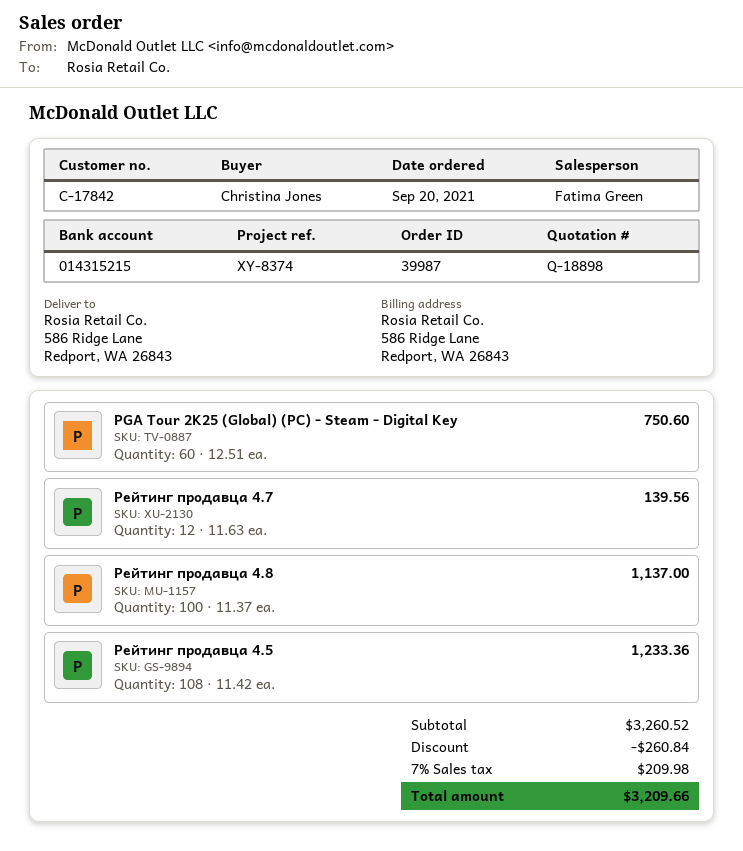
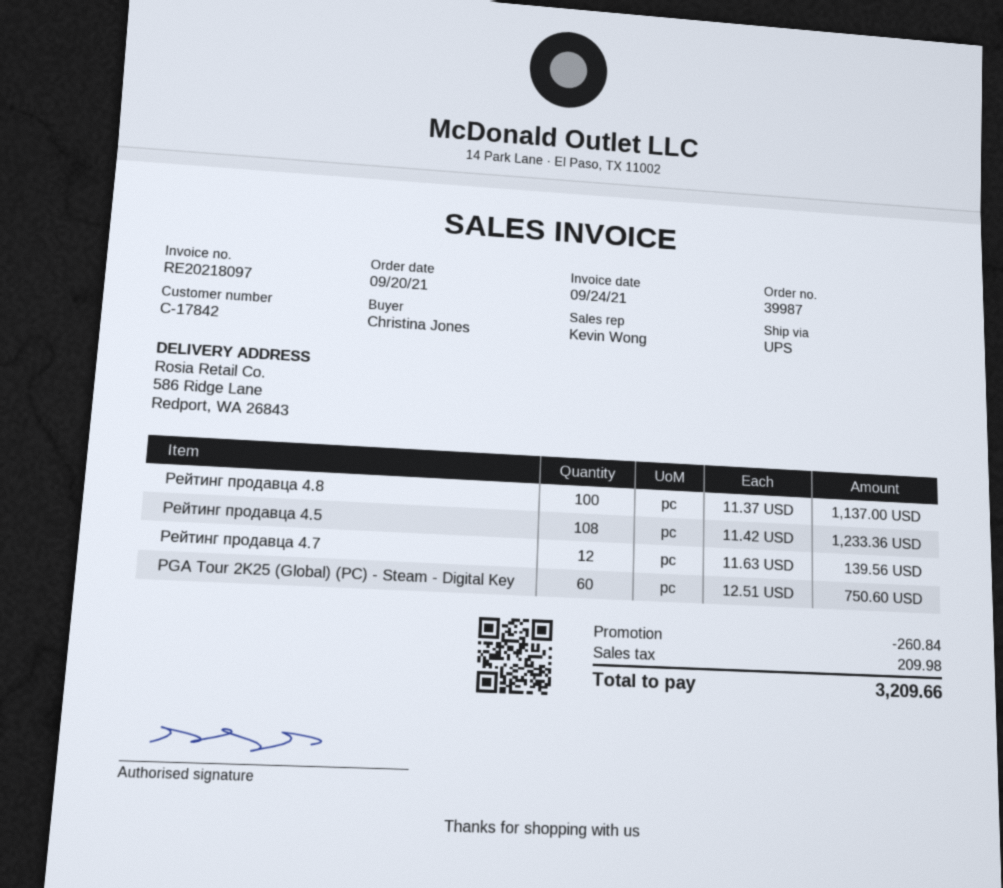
sales rep: Fatima Green -> Kevin Wong

